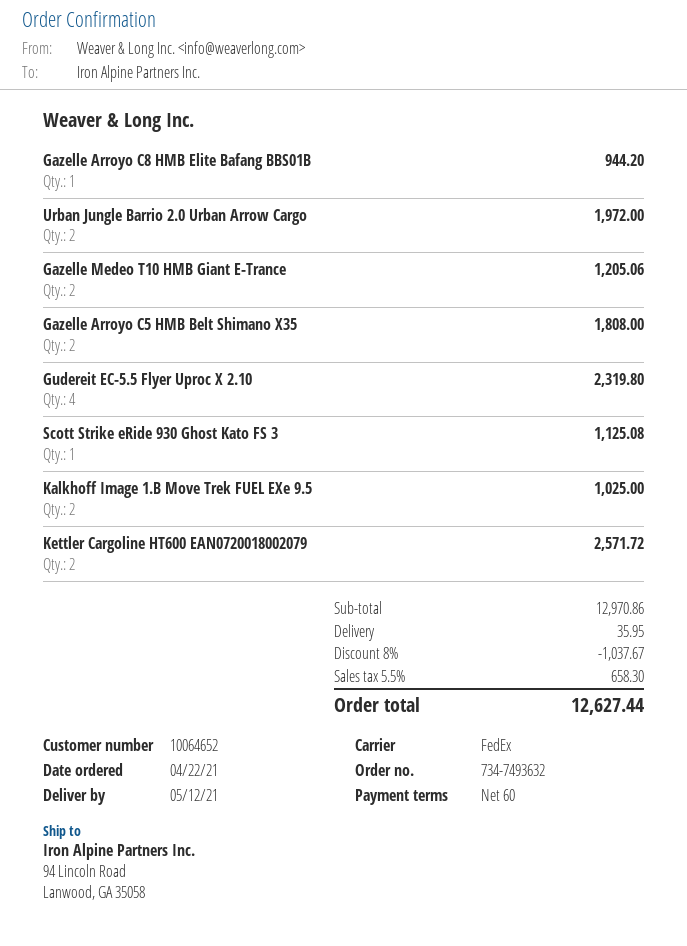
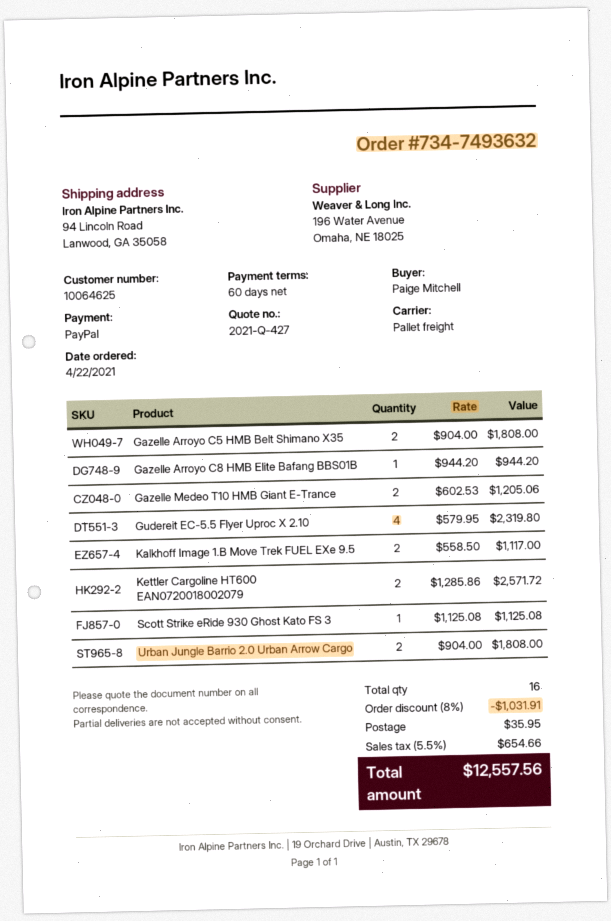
customer number: 10064652 -> 10064625
shipping method: FedEx -> pallet freight
Urban Jungle Barrio 2.0 Urban Arrow Cargo: 2 for 1972.00 -> 2 for 1808.00
Kalkhoff Image 1.B Move Trek FUEL EXe 9.5: 2 for 1025.00 -> 2 for 1117.00
discount: 8% = 1037.67 -> 8% = 1031.91
tax: 5.5% = 658.30 -> 5.5% = 654.66
total: 12627.44 -> 12557.56

